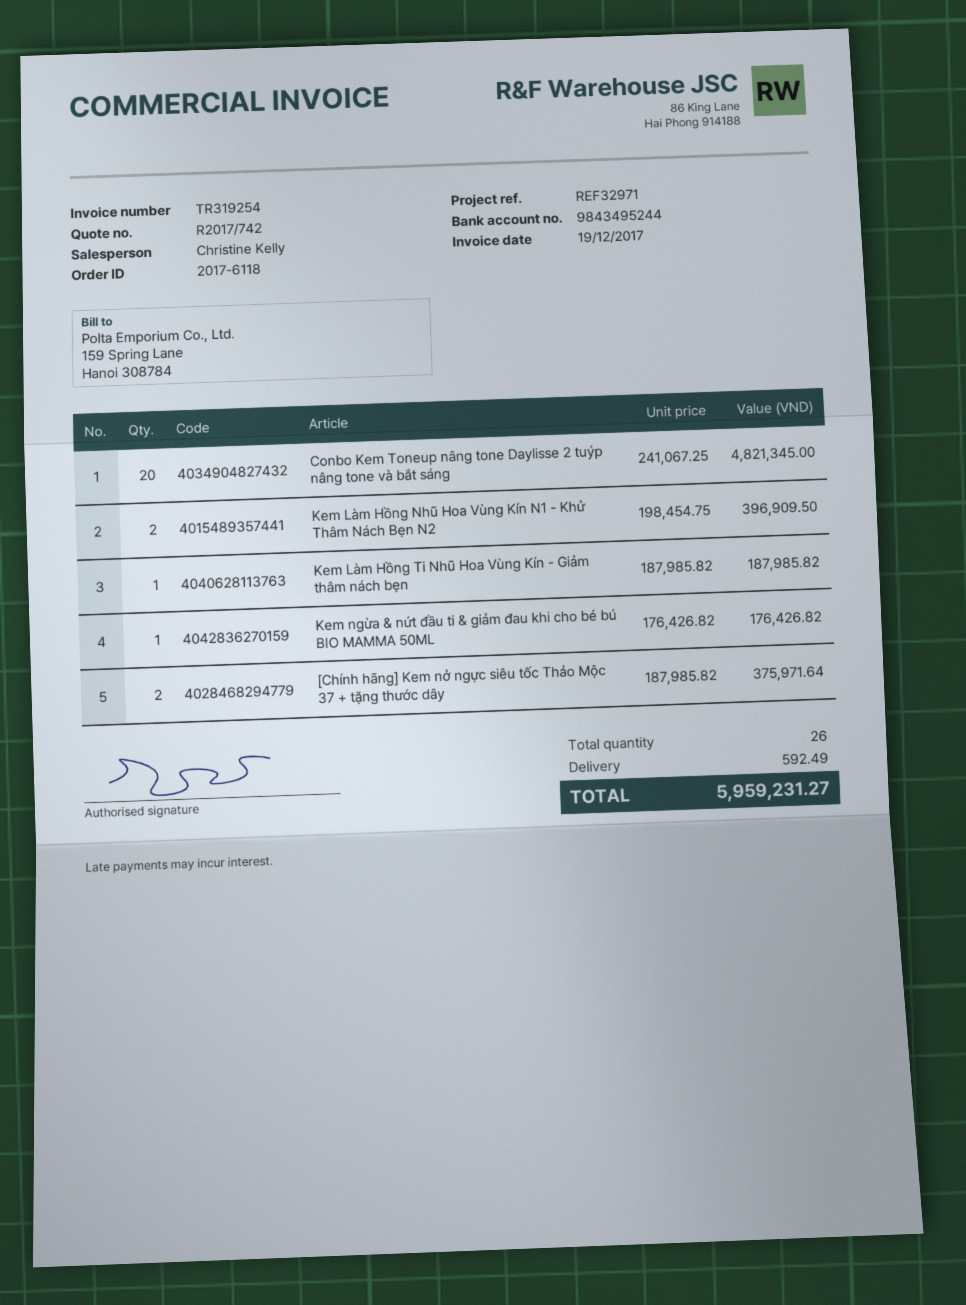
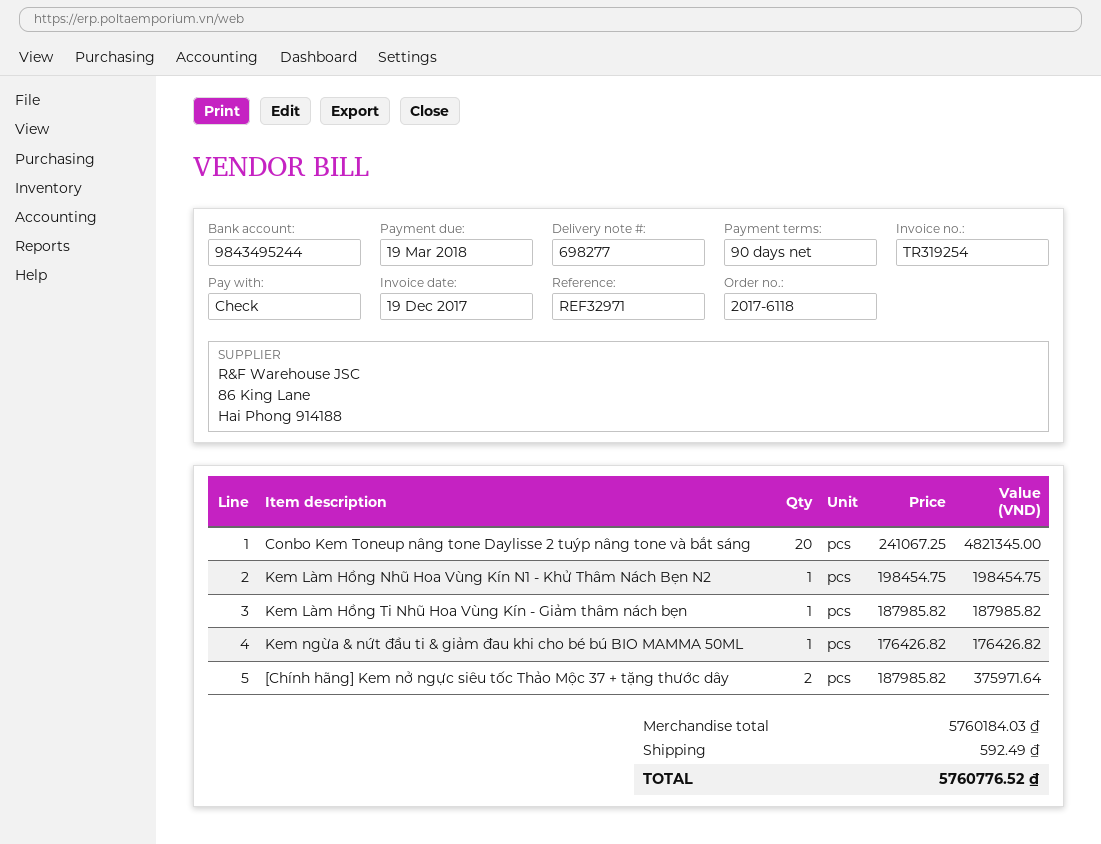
Kem Làm Hồng Nhũ Hoa Vùng Kín N1 - Khử Thâm Nách Bẹn N2: 2 x 198454.75 = 396909.50 -> 1 x 198454.75 = 198454.75
total: 5959231.27 -> 5760776.52

